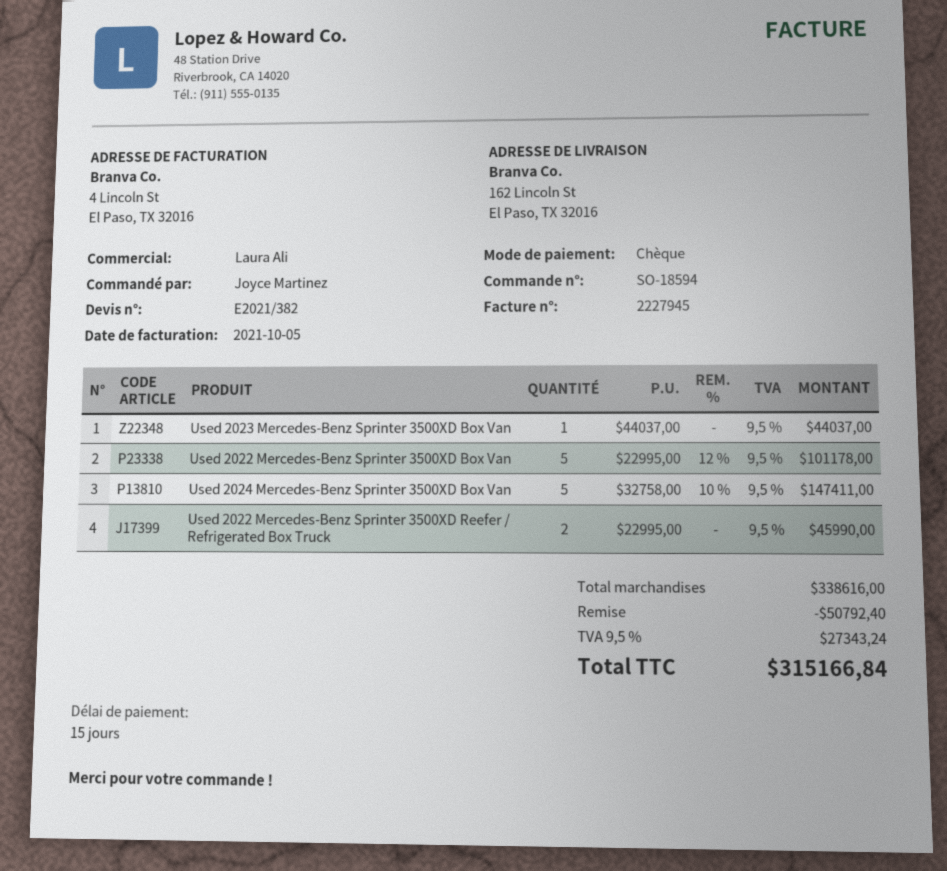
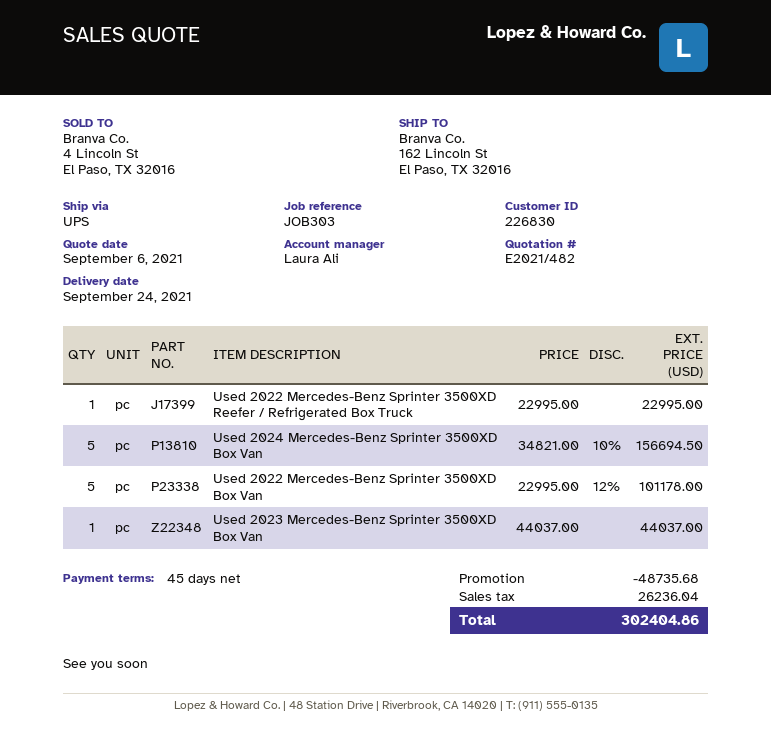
quote number: E2021/382 -> E2021/482
payment terms: 15 days -> 45 days
Used 2024 Mercedes-Benz Sprinter 3500XD Box Van: 5 x 32758.00 - 10% = 147411.00 -> 5 x 34821.00 - 10% = 156694.50
Used 2022 Mercedes-Benz Sprinter 3500XD Reefer / Refrigerated Box Truck: 2 x 22995.00 = 45990.00 -> 1 x 22995.00 = 22995.00
discount: 50792.40 -> 48735.68
tax: 27343.24 -> 26236.04
total: 315166.84 -> 302404.86

